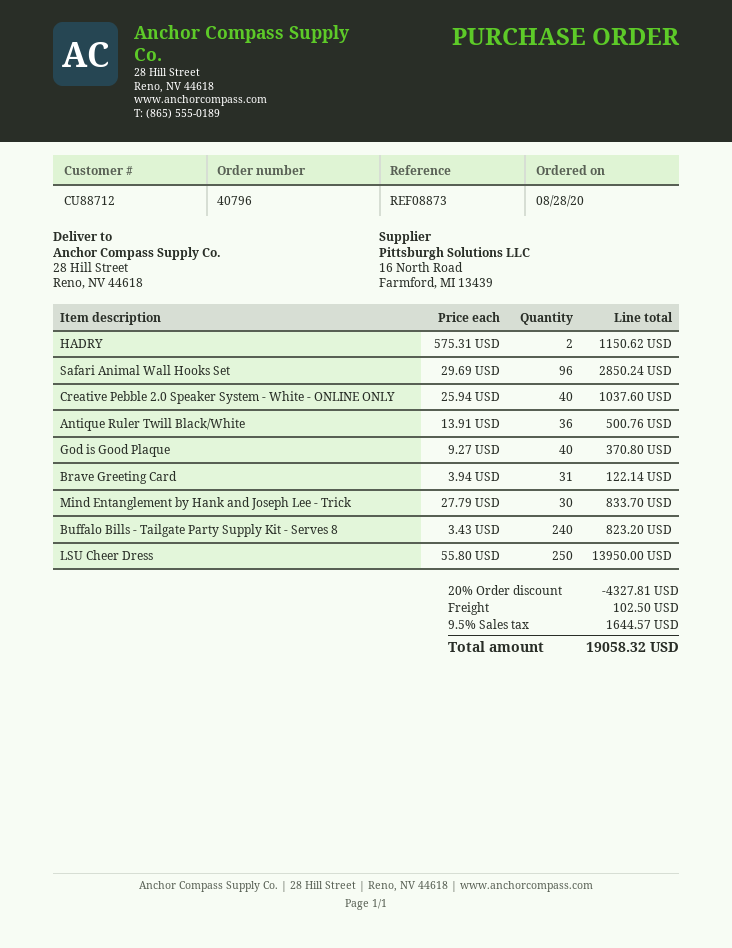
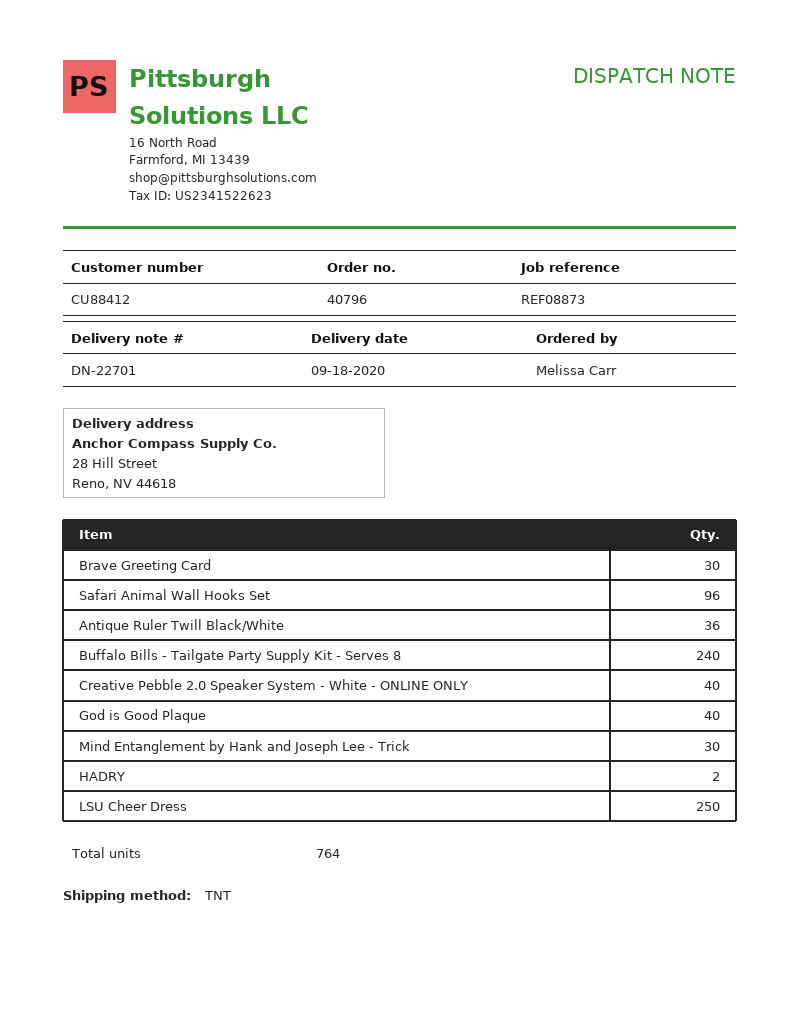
customer number: CU88712 -> CU88412
Brave Greeting Card: 31 -> 30

